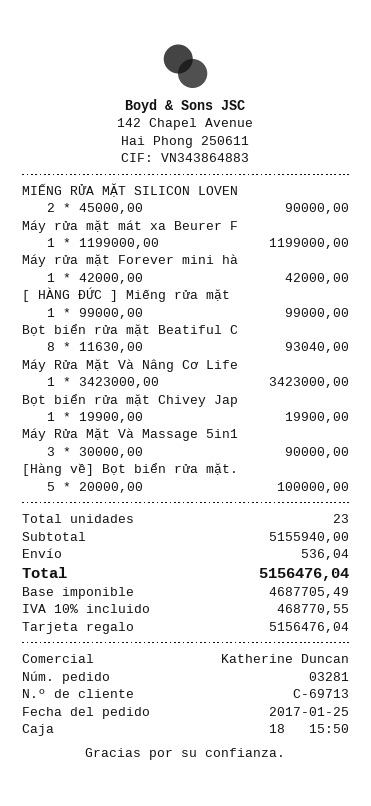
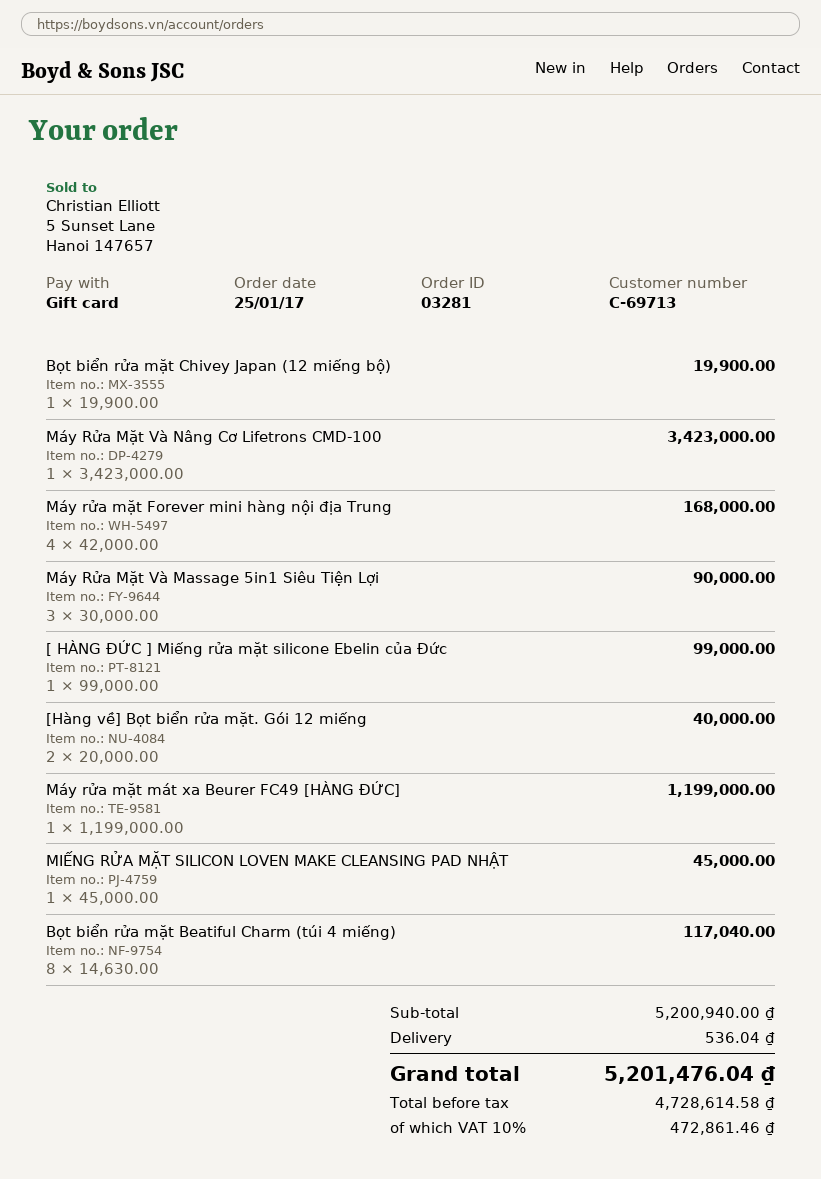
MIẾNG RỬA MẶT SILICON LOVEN: 2 x 45000.00 = 90000.00 -> 1 x 45000.00 = 45000.00
Máy rửa mặt Forever mini hà: 1 x 42000.00 = 42000.00 -> 4 x 42000.00 = 168000.00
Bọt biển rửa mặt Beatiful C: 8 x 11630.00 = 93040.00 -> 8 x 14630.00 = 117040.00
[Hàng về] Bọt biển rửa mặt.: 5 x 20000.00 = 100000.00 -> 2 x 20000.00 = 40000.00
subtotal: 5155940.00 -> 5200940.00
net: 4687705.49 -> 4728614.58
tax: 10% = 468770.55 -> 10% = 472861.46
total: 5156476.04 -> 5201476.04

